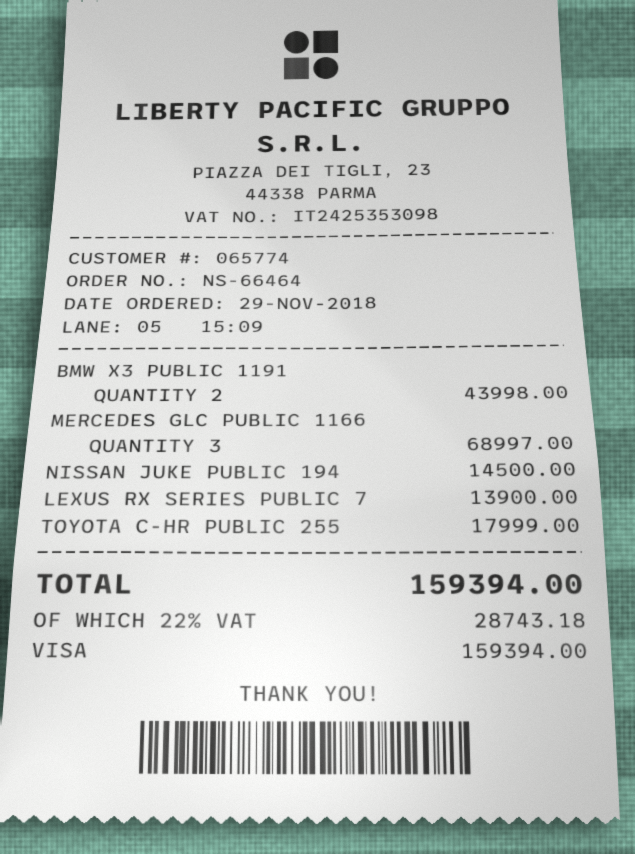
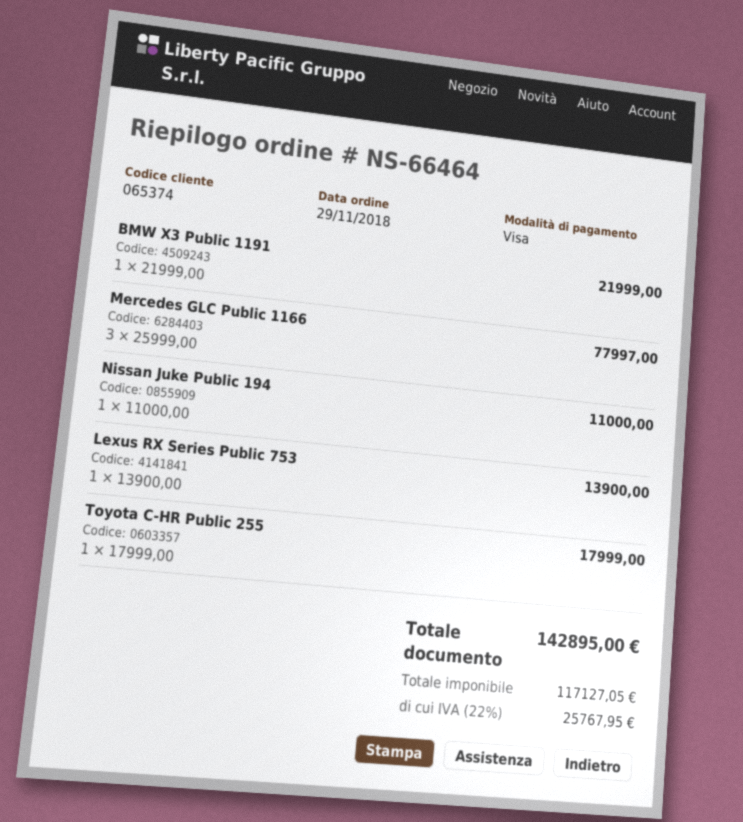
customer number: 065774 -> 065374
BMW X3 PUBLIC 1191: 2 for 43998.00 -> 1 for 21999.00
MERCEDES GLC PUBLIC 1166: 3 for 68997.00 -> 3 for 77997.00
NISSAN JUKE PUBLIC 194: 1 for 14500.00 -> 1 for 11000.00
tax: 22% = 28743.18 -> 22% = 25767.95
total: 159394.00 -> 142895.00

